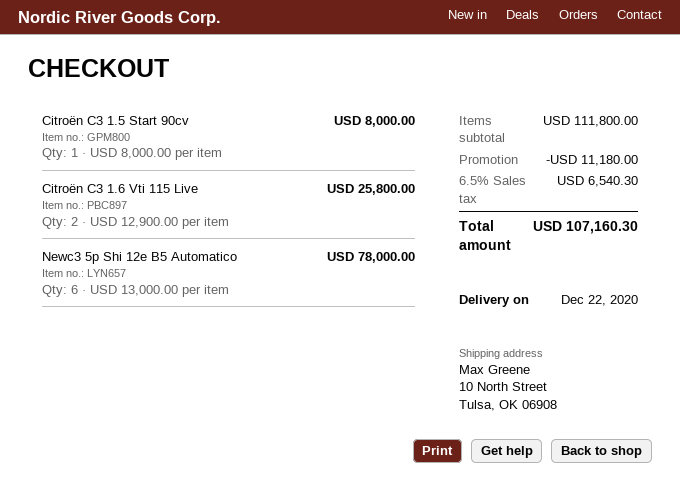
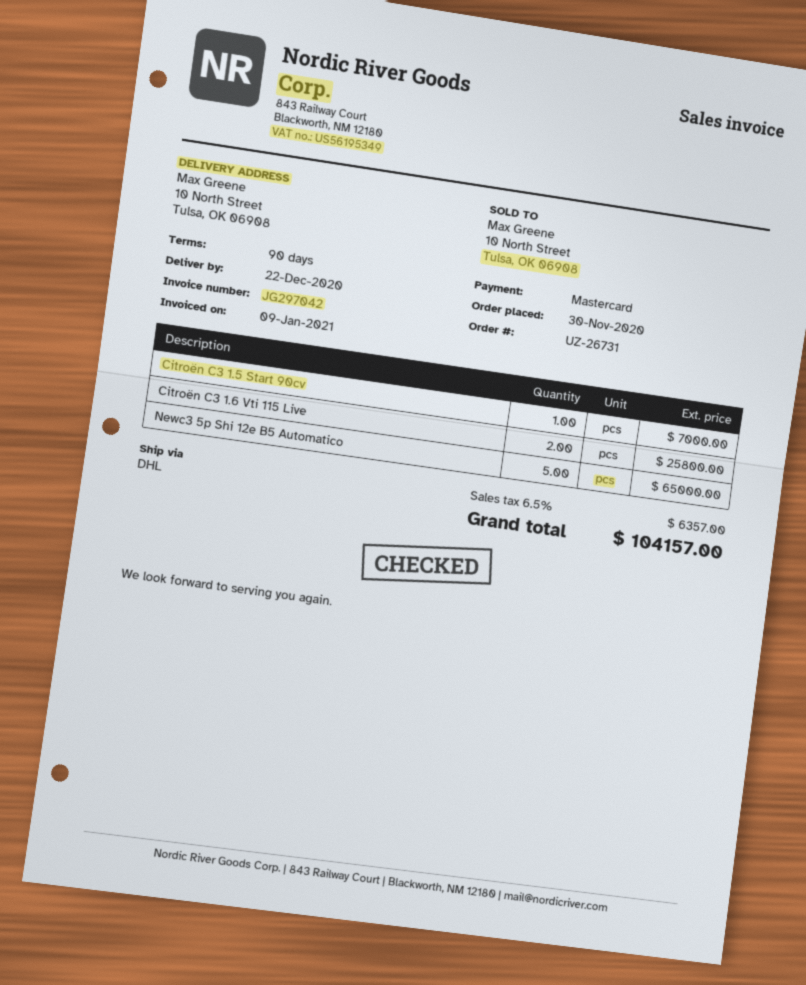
Citroën C3 1.5 Start 90cv: 1 for 8000.00 -> 1 for 7000.00
Newc3 5p Shi 12e B5 Automatico: 6 for 78000.00 -> 5 for 65000.00
discount: 11180.00 -> none
tax: 6.5% = 6540.30 -> 6.5% = 6357.00
total: 107160.30 -> 104157.00

